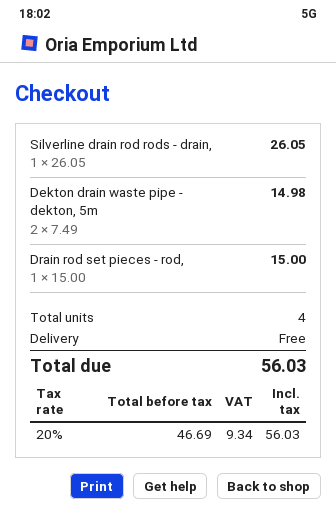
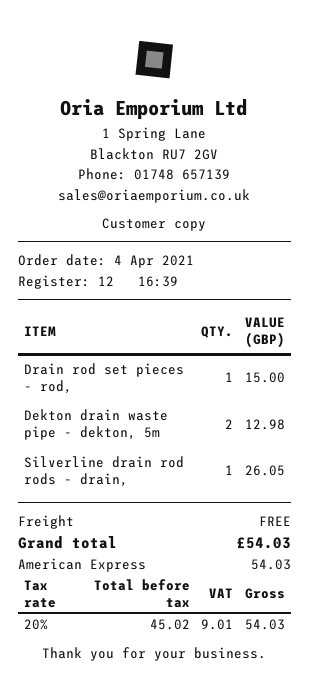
Dekton drain waste pipe - dekton, 5m: 2 for 14.98 -> 2 for 12.98
net: 46.69 -> 45.02
tax: 20% = 9.34 -> 20% = 9.01
total: 56.03 -> 54.03

